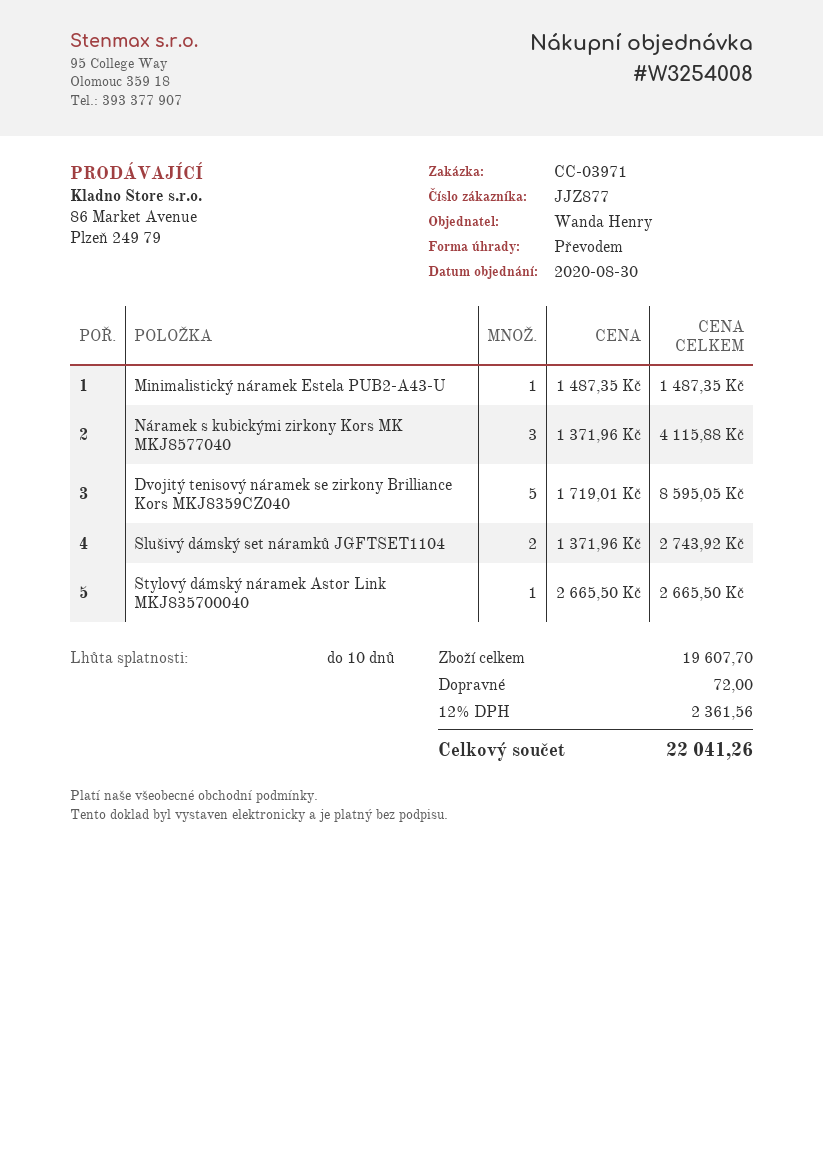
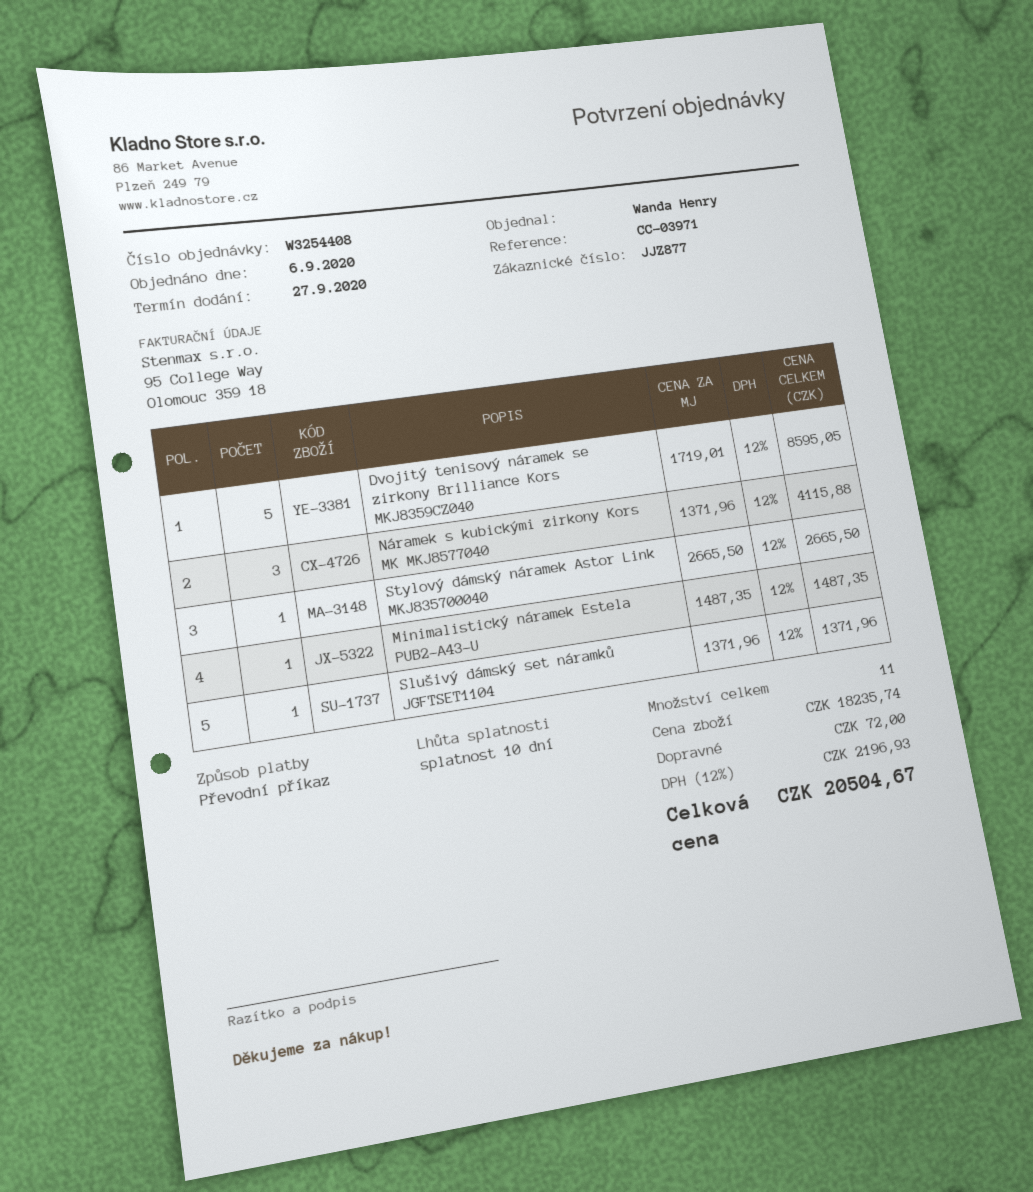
order number: W3254008 -> W3254408
order date: 2020-08-30 -> 2020-09-06
Slušivý dámský set náramků JGFTSET1104: 2 x 1371.96 = 2743.92 -> 1 x 1371.96 = 1371.96
subtotal: 19607.70 -> 18235.74
tax: 12% = 2361.56 -> 12% = 2196.93
total: 22041.26 -> 20504.67

